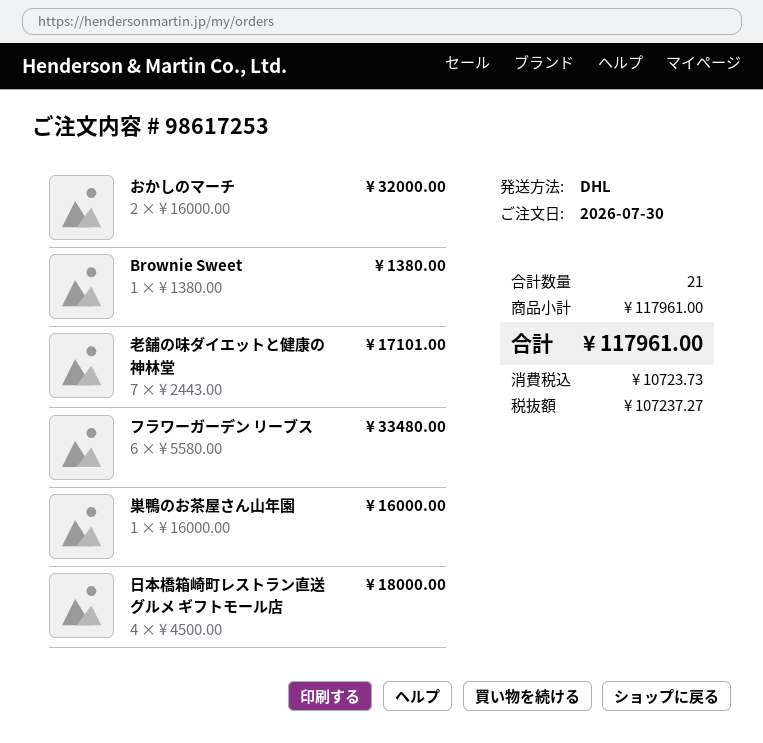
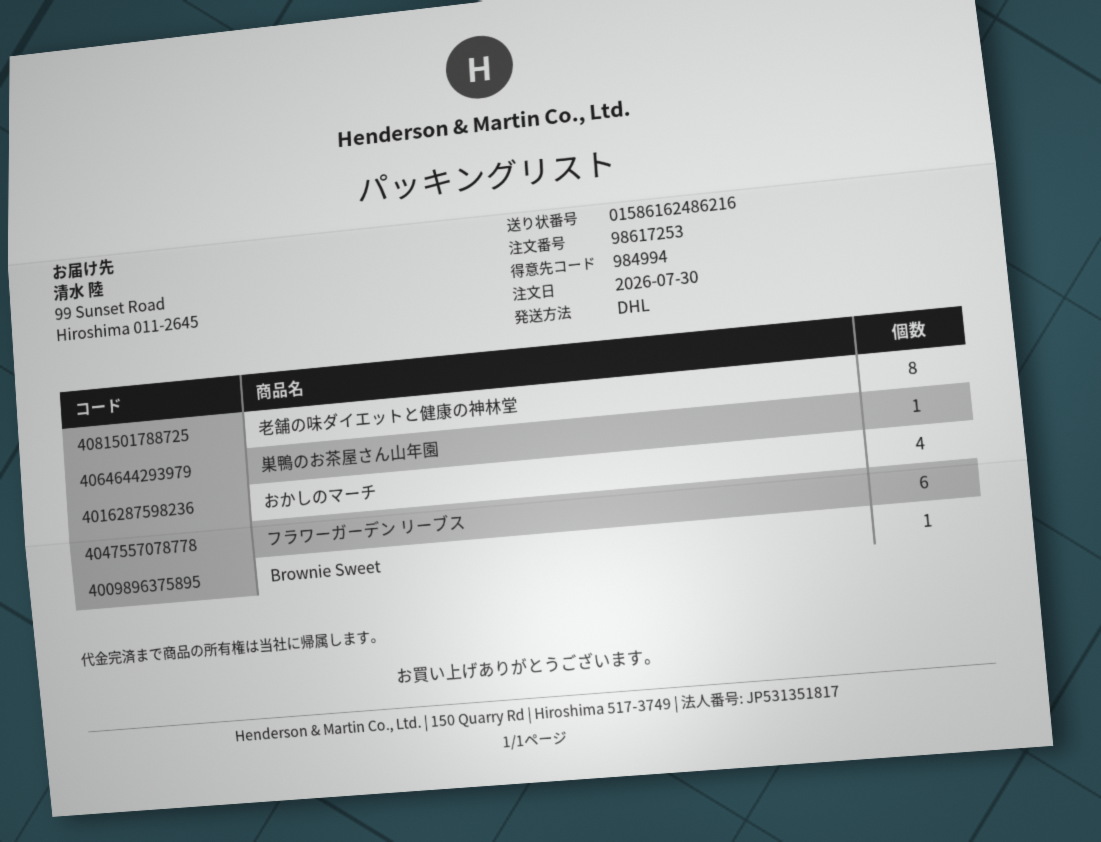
おかしのマーチ: 2 -> 4
老舗の味ダイエットと健康の神林堂: 7 -> 8
日本橋箱崎町レストラン直送グルメ ギフトモール店: 4 -> none

